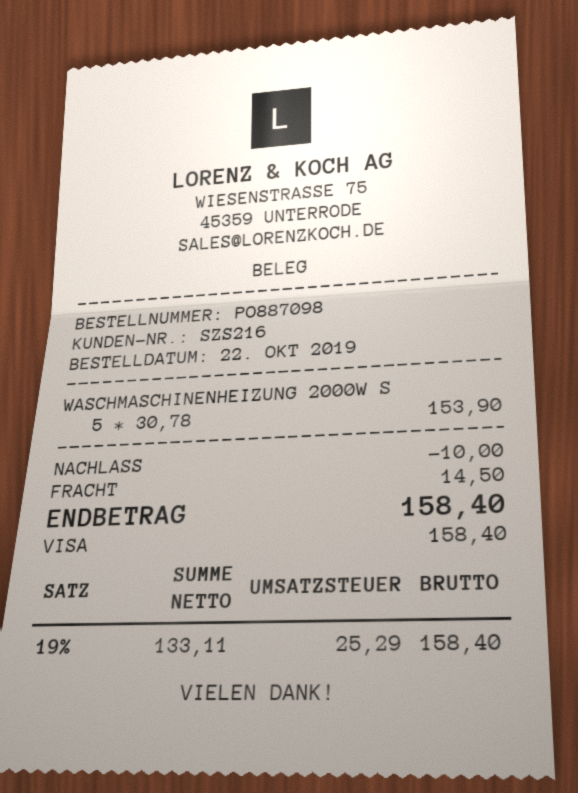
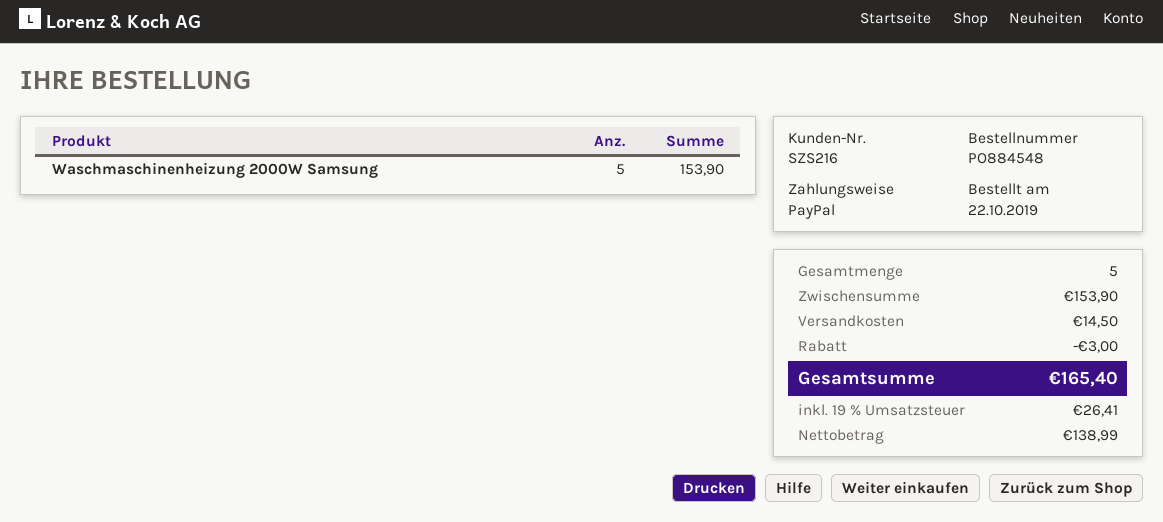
order number: PO887098 -> PO884548
payment method: Visa -> PayPal
discount: 10.00 -> 3.00
net: 133.11 -> 138.99
tax: 19% = 25.29 -> 19% = 26.41
total: 158.40 -> 165.40

